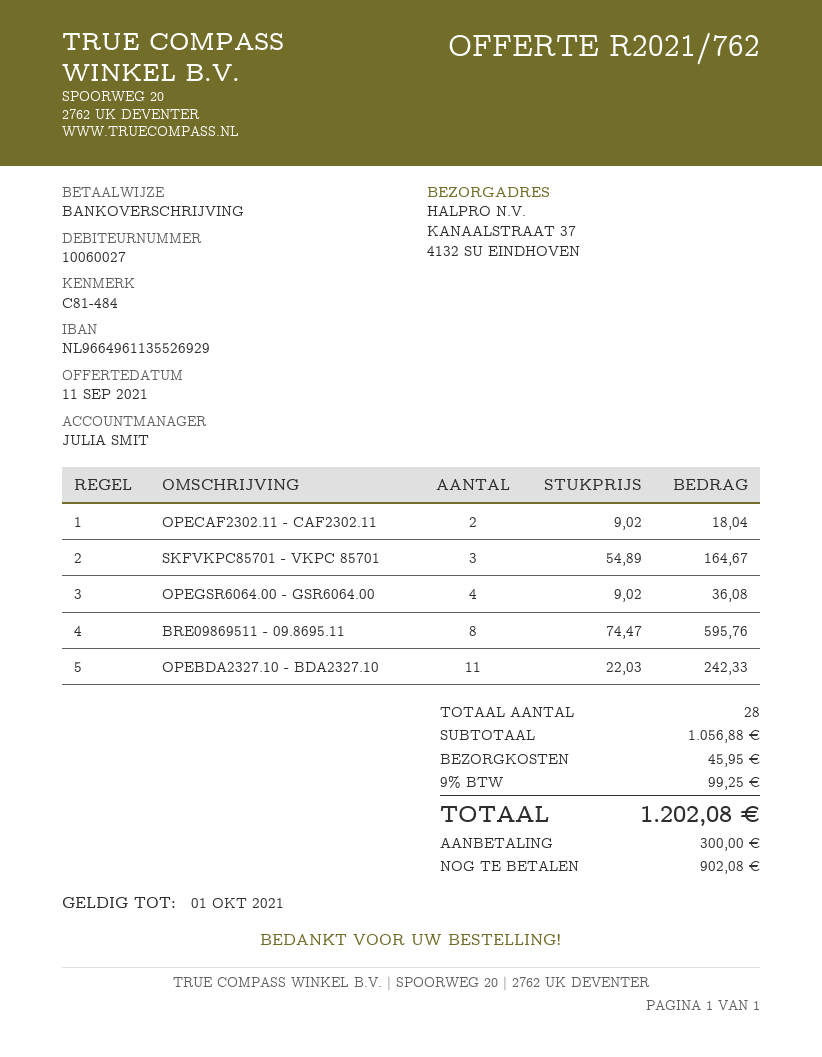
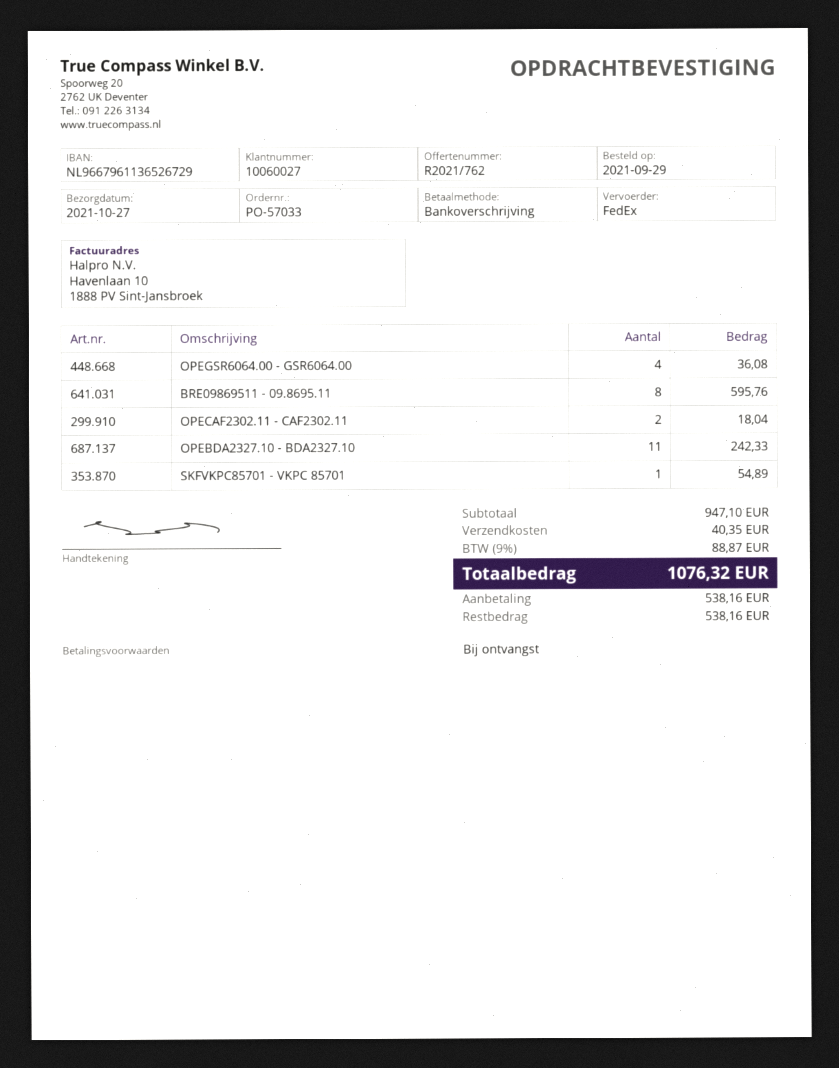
bank account: NL9664961135526929 -> NL9667961136526729
SKFVKPC85701 - VKPC 85701: 3 for 164.67 -> 1 for 54.89
subtotal: 1056.88 -> 947.10
shipping: 45.95 -> 40.35
tax: 9% = 99.25 -> 9% = 88.87
total: 1202.08 -> 1076.32
deposit: 300.00 -> 538.16
balance: 902.08 -> 538.16

